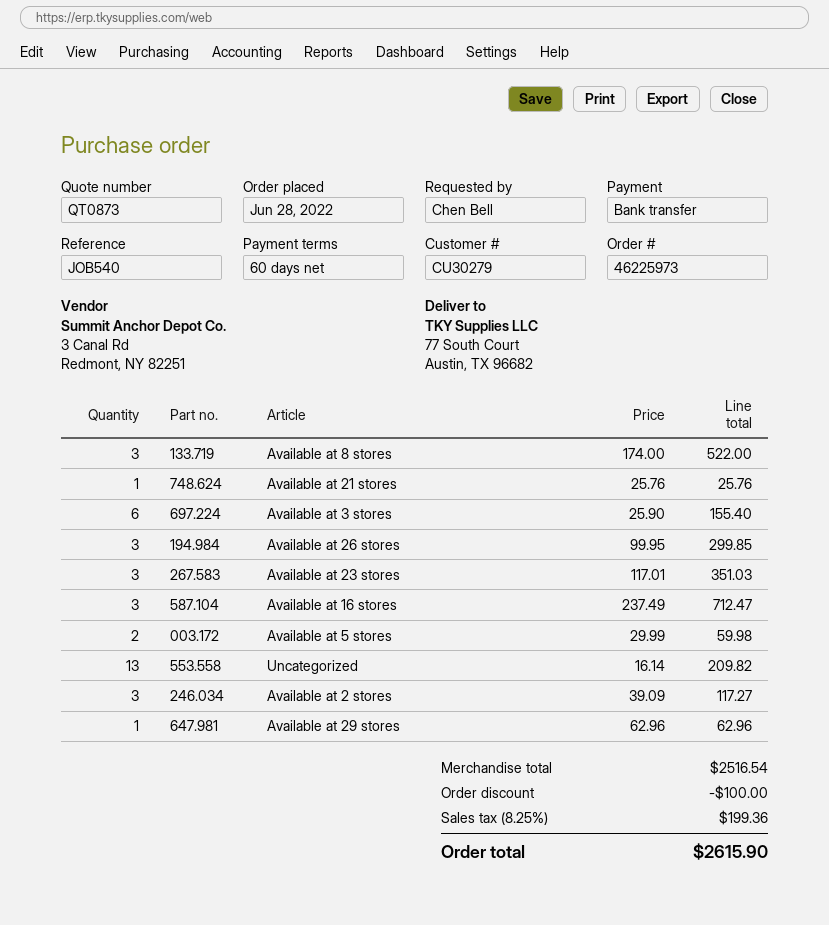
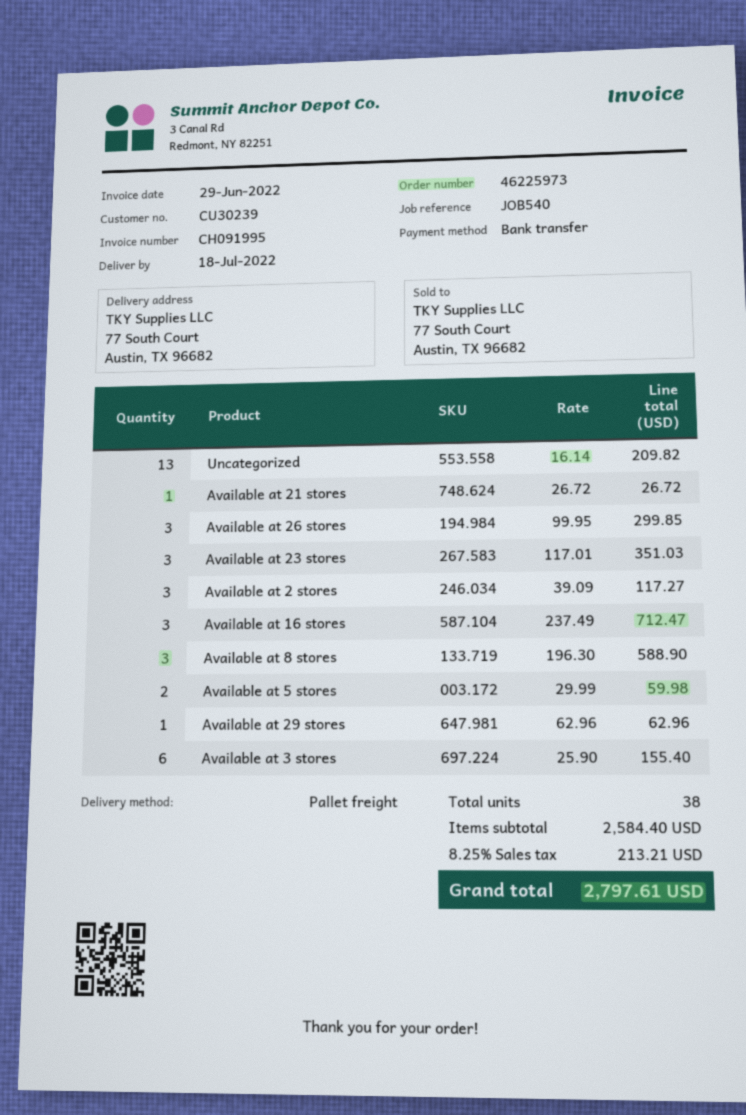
customer number: CU30279 -> CU30239
Available at 8 stores: 3 x 174.00 = 522.00 -> 3 x 196.30 = 588.90
Available at 21 stores: 1 x 25.76 = 25.76 -> 1 x 26.72 = 26.72
subtotal: 2516.54 -> 2584.40
discount: 100.00 -> none
tax: 8.25% = 199.36 -> 8.25% = 213.21
total: 2615.90 -> 2797.61

